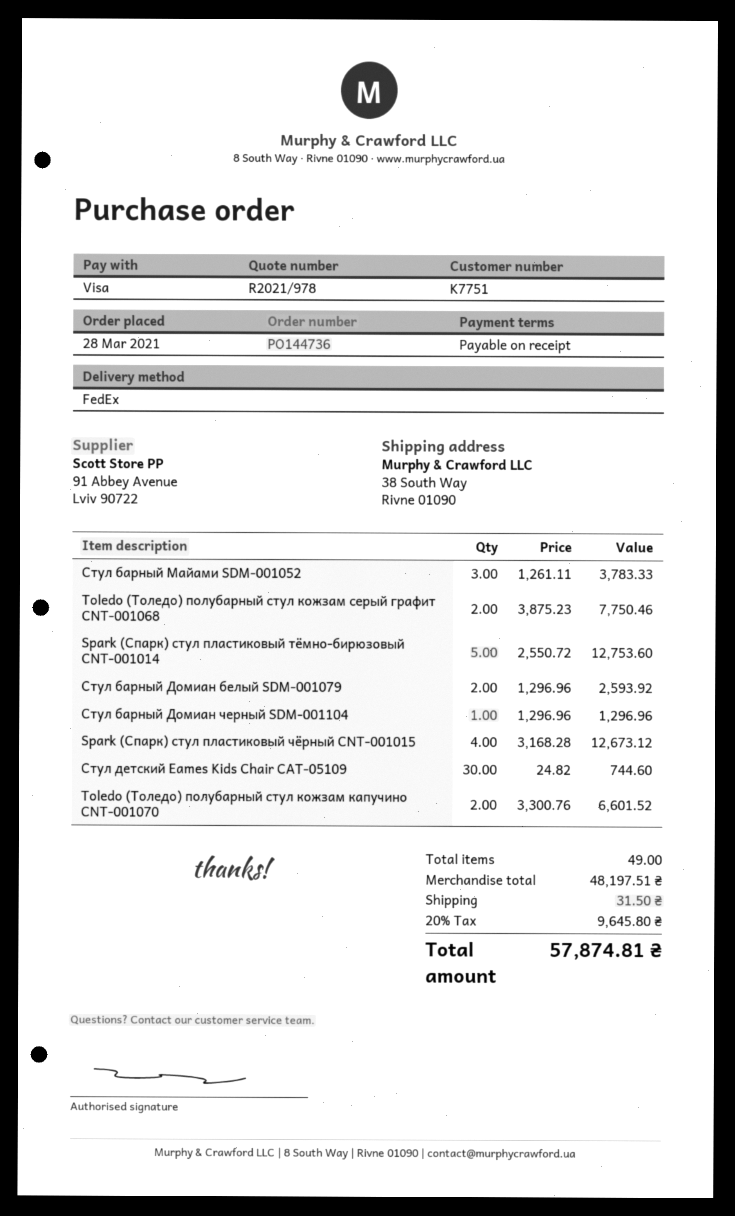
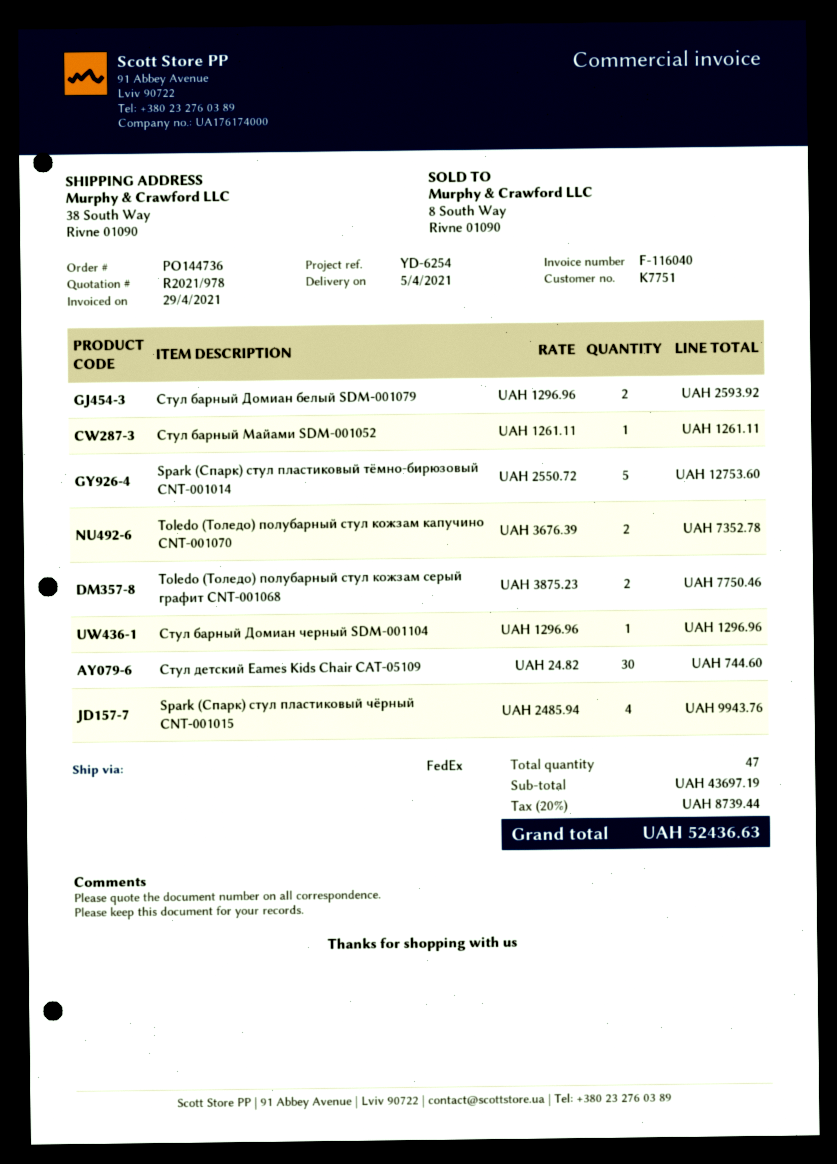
Стул барный Майами SDM-001052: 3 x 1261.11 = 3783.33 -> 1 x 1261.11 = 1261.11
Spark (Спарк) стул пластиковый чёрный CNT-001015: 4 x 3168.28 = 12673.12 -> 4 x 2485.94 = 9943.76
Toledo (Толедо) полубарный стул кожзам капучино CNT-001070: 2 x 3300.76 = 6601.52 -> 2 x 3676.39 = 7352.78
total quantity: 49 -> 47
subtotal: 48197.51 -> 43697.19
shipping: 31.50 -> none
tax: 20% = 9645.80 -> 20% = 8739.44
total: 57874.81 -> 52436.63

